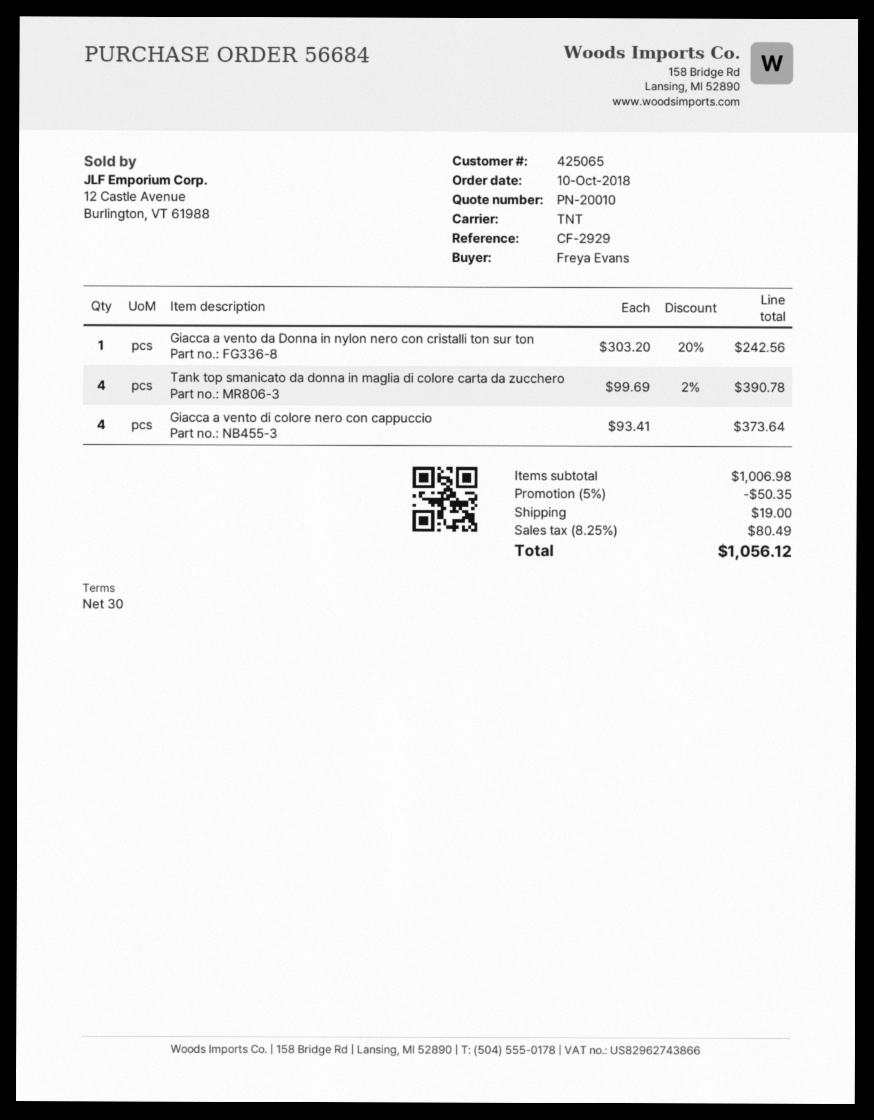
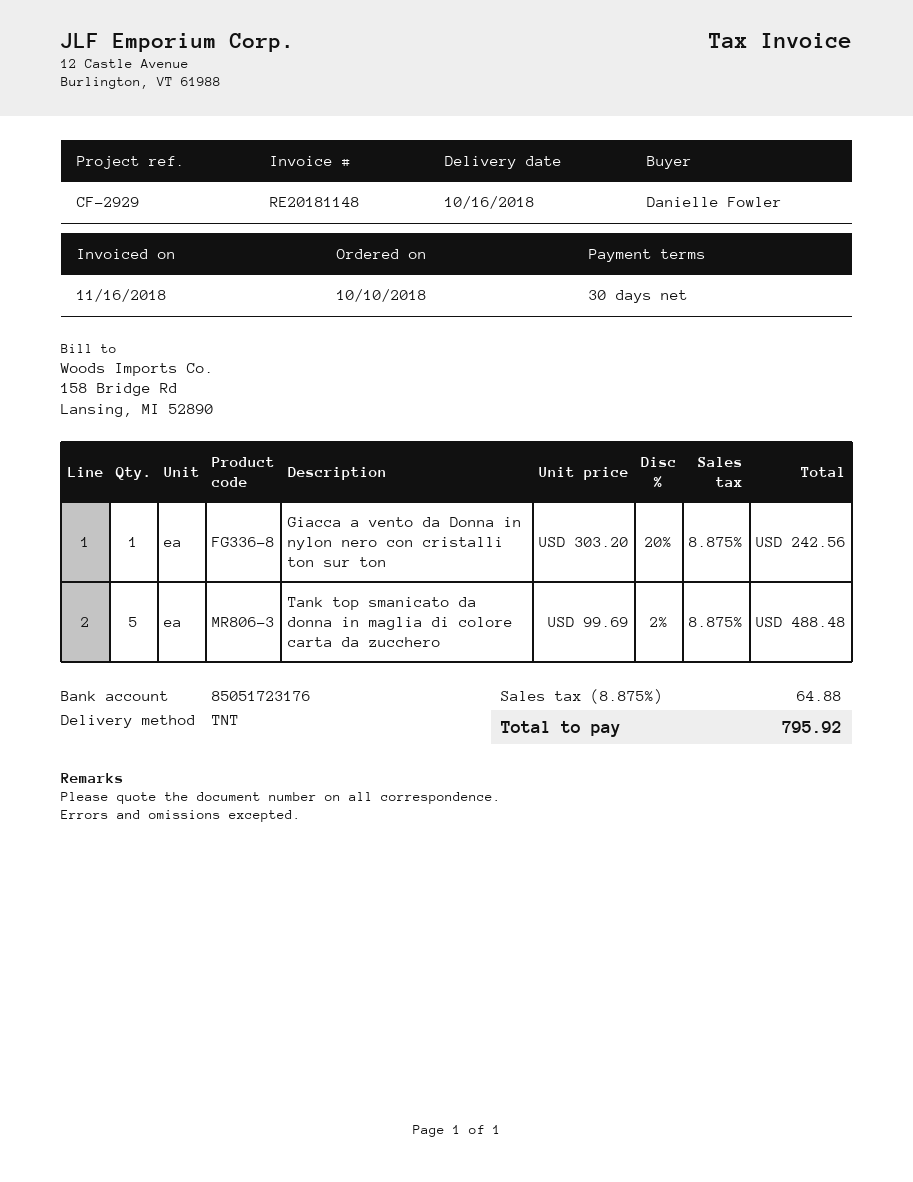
ordered by: Freya Evans -> Danielle Fowler
Tank top smanicato da donna in maglia di colore carta da zucchero: 4 x 99.69 - 2% = 390.78 -> 5 x 99.69 - 2% = 488.48
Giacca a vento di colore nero con cappuccio: 4 x 93.41 = 373.64 -> none
discount: 5% = 50.35 -> none
shipping: 19.00 -> none
tax: 8.25% = 80.49 -> 8.875% = 64.88
total: 1056.12 -> 795.92

